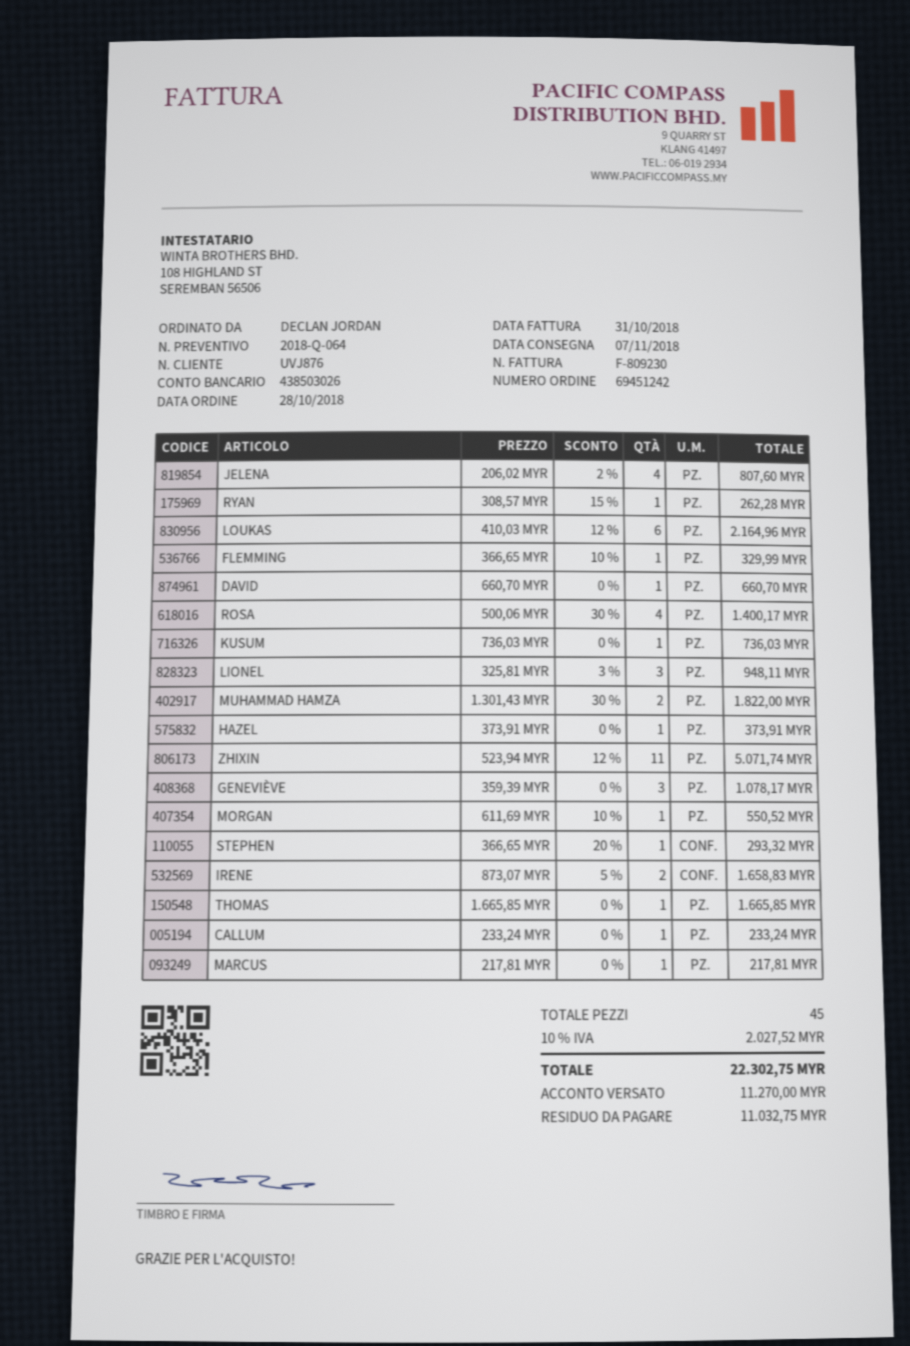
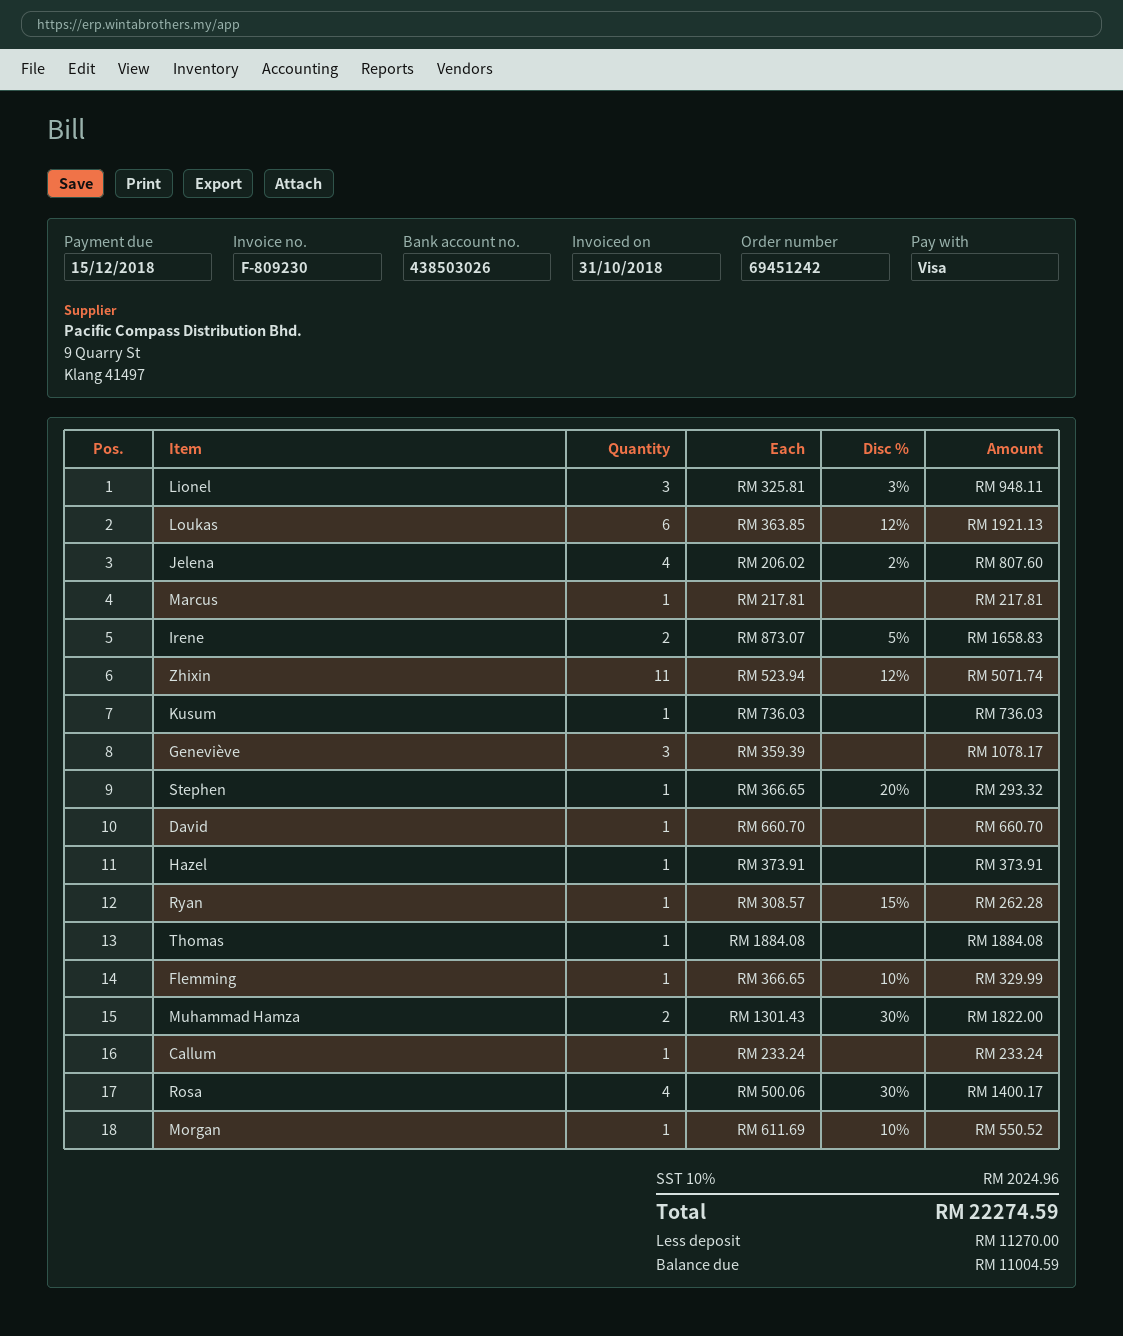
LOUKAS: 6 x 410.03 - 12% = 2164.96 -> 6 x 363.85 - 12% = 1921.13
THOMAS: 1 x 1665.85 = 1665.85 -> 1 x 1884.08 = 1884.08
tax: 10% = 2027.52 -> 10% = 2024.96
total: 22302.75 -> 22274.59
balance: 11032.75 -> 11004.59

